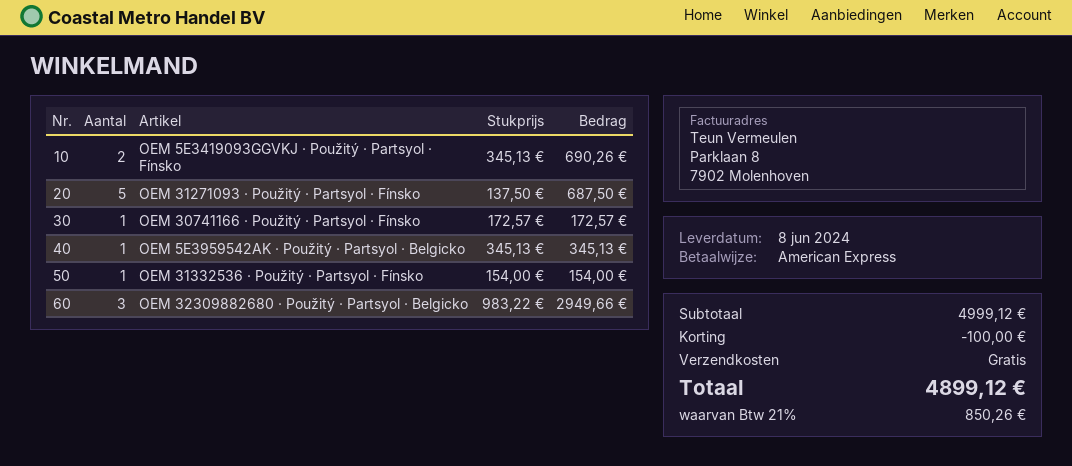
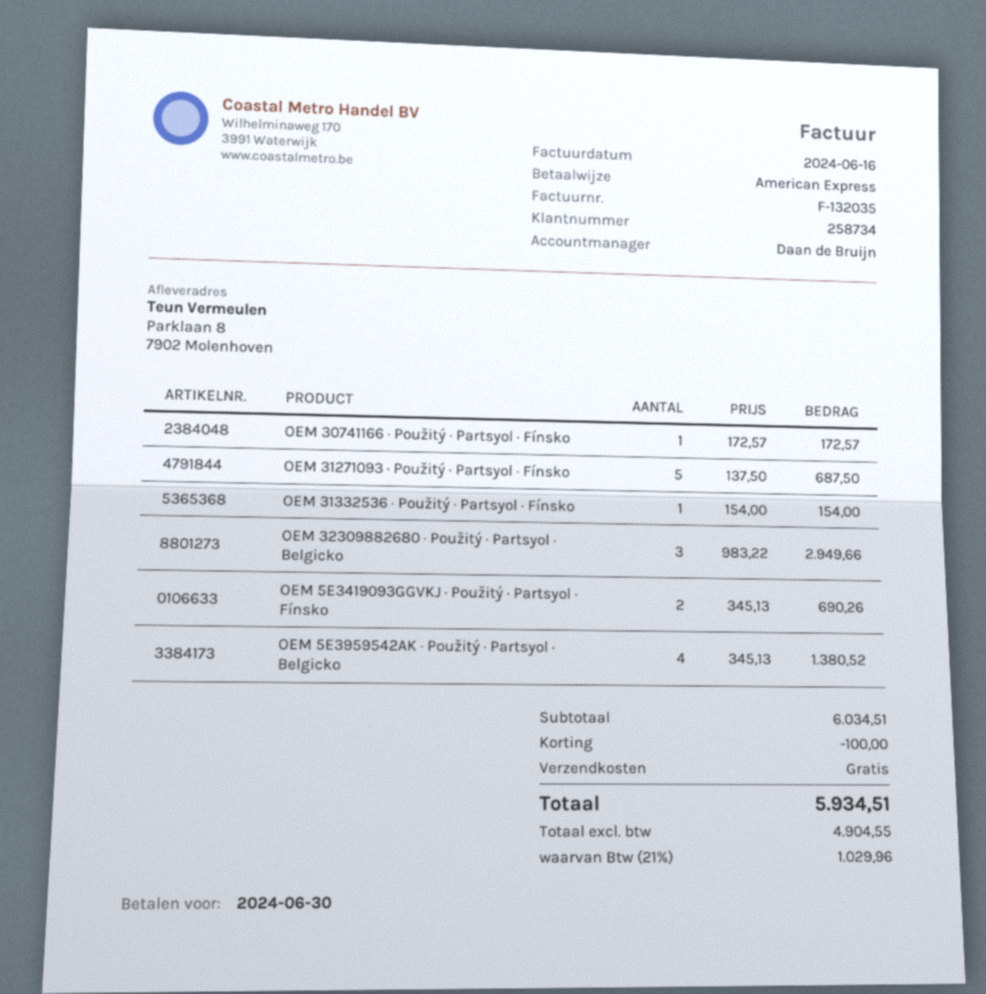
OEM 5E3959542AK · Použitý · Partsyol · Belgicko: 1 x 345.13 = 345.13 -> 4 x 345.13 = 1380.52
subtotal: 4999.12 -> 6034.51
tax: 21% = 850.26 -> 21% = 1029.96
total: 4899.12 -> 5934.51

